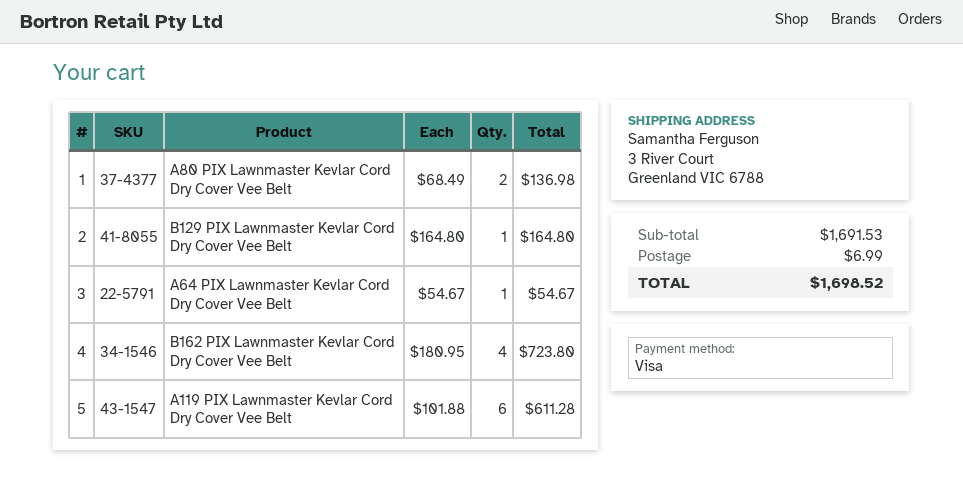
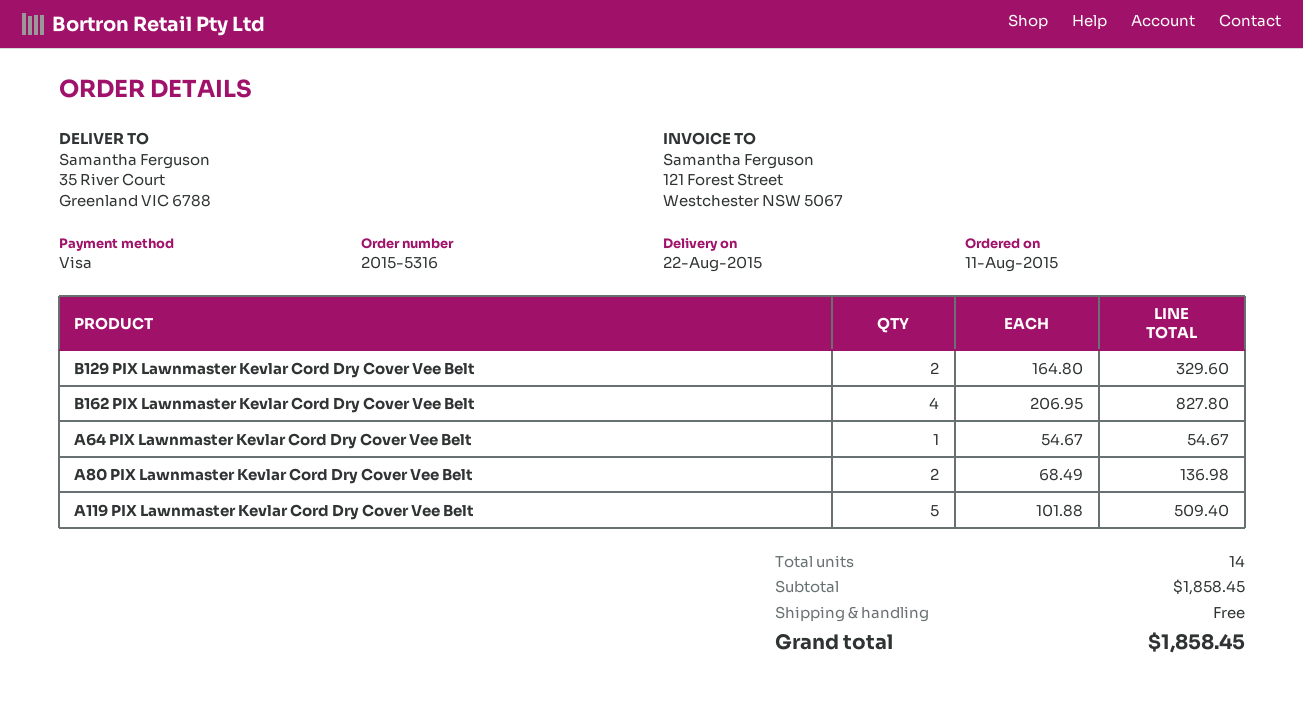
ship to: 3 River Court, Greenland VIC 6788 -> 35 River Court, Greenland VIC 6788
B129 PIX Lawnmaster Kevlar Cord Dry Cover Vee Belt: 1 x 164.80 = 164.80 -> 2 x 164.80 = 329.60
B162 PIX Lawnmaster Kevlar Cord Dry Cover Vee Belt: 4 x 180.95 = 723.80 -> 4 x 206.95 = 827.80
A119 PIX Lawnmaster Kevlar Cord Dry Cover Vee Belt: 6 x 101.88 = 611.28 -> 5 x 101.88 = 509.40
subtotal: 1691.53 -> 1858.45
shipping: 6.99 -> 0.00
total: 1698.52 -> 1858.45

